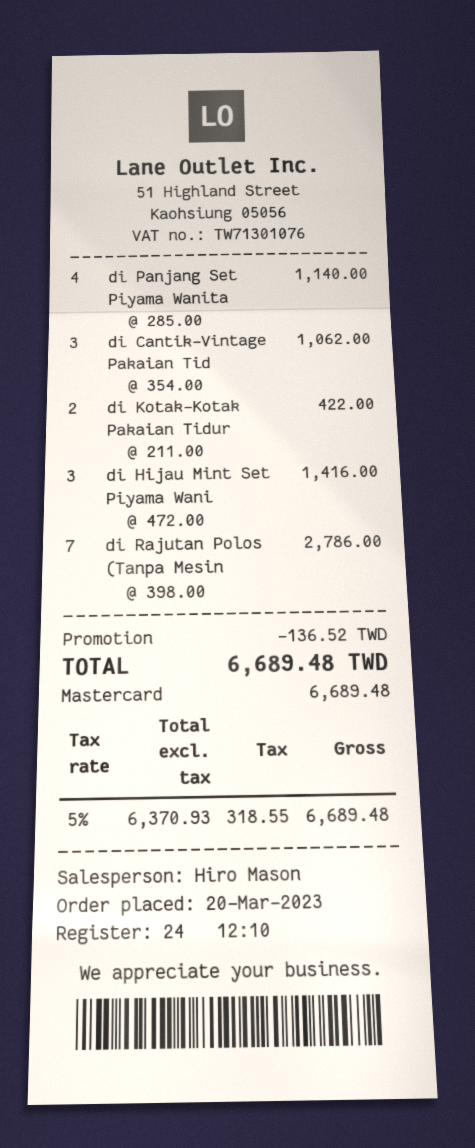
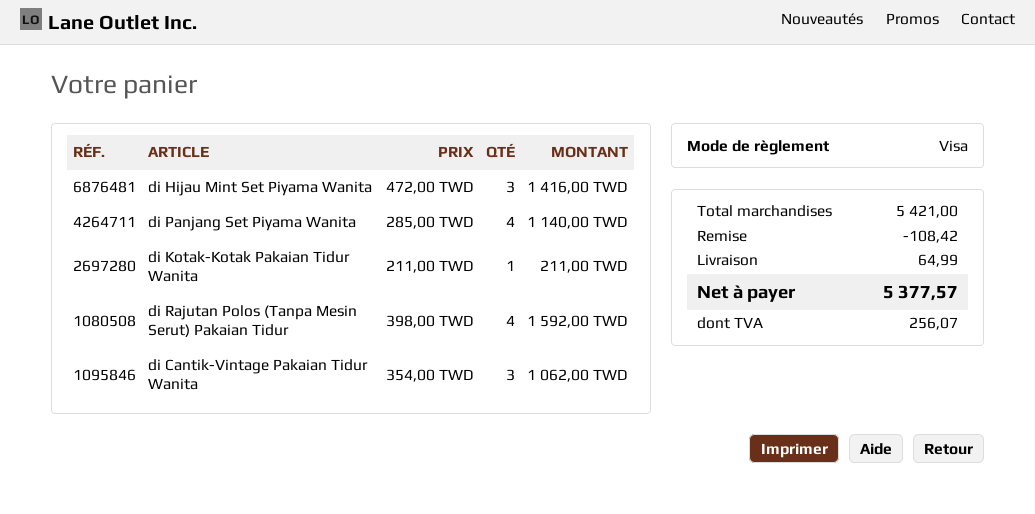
payment method: Mastercard -> Visa
di Kotak-Kotak Pakaian Tidur: 2 x 211.00 = 422.00 -> 1 x 211.00 = 211.00
di Rajutan Polos (Tanpa Mesin: 7 x 398.00 = 2786.00 -> 4 x 398.00 = 1592.00
discount: 136.52 -> 108.42
shipping: none -> 64.99
tax: 318.55 -> 256.07
total: 6689.48 -> 5377.57

